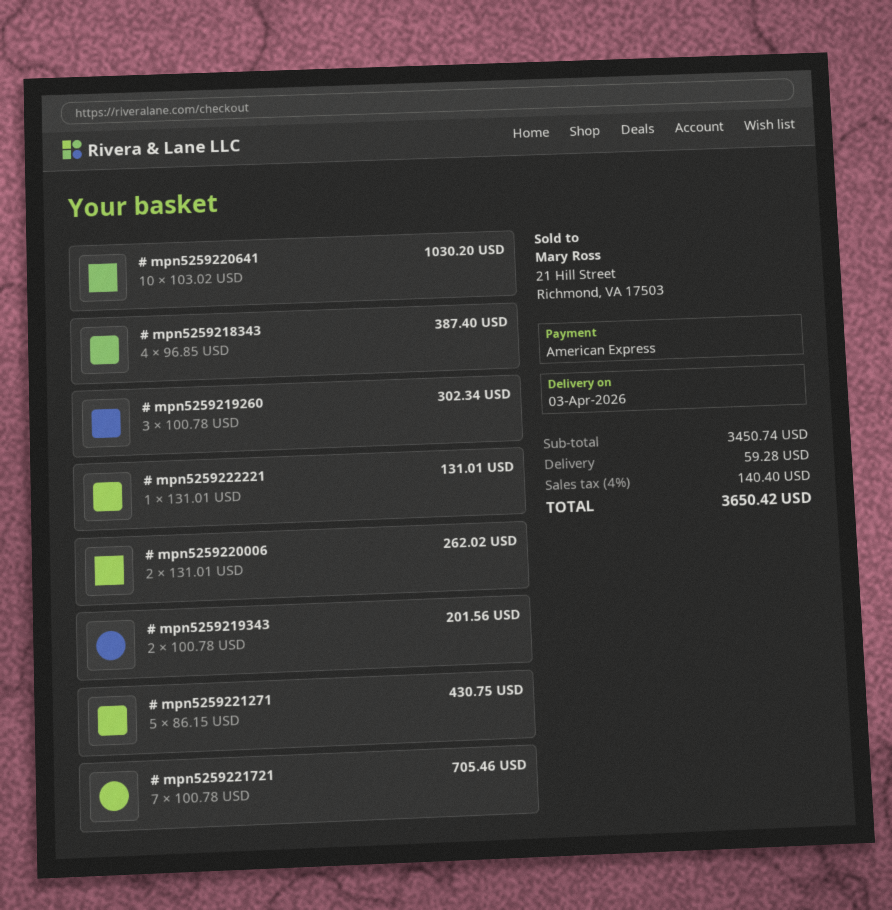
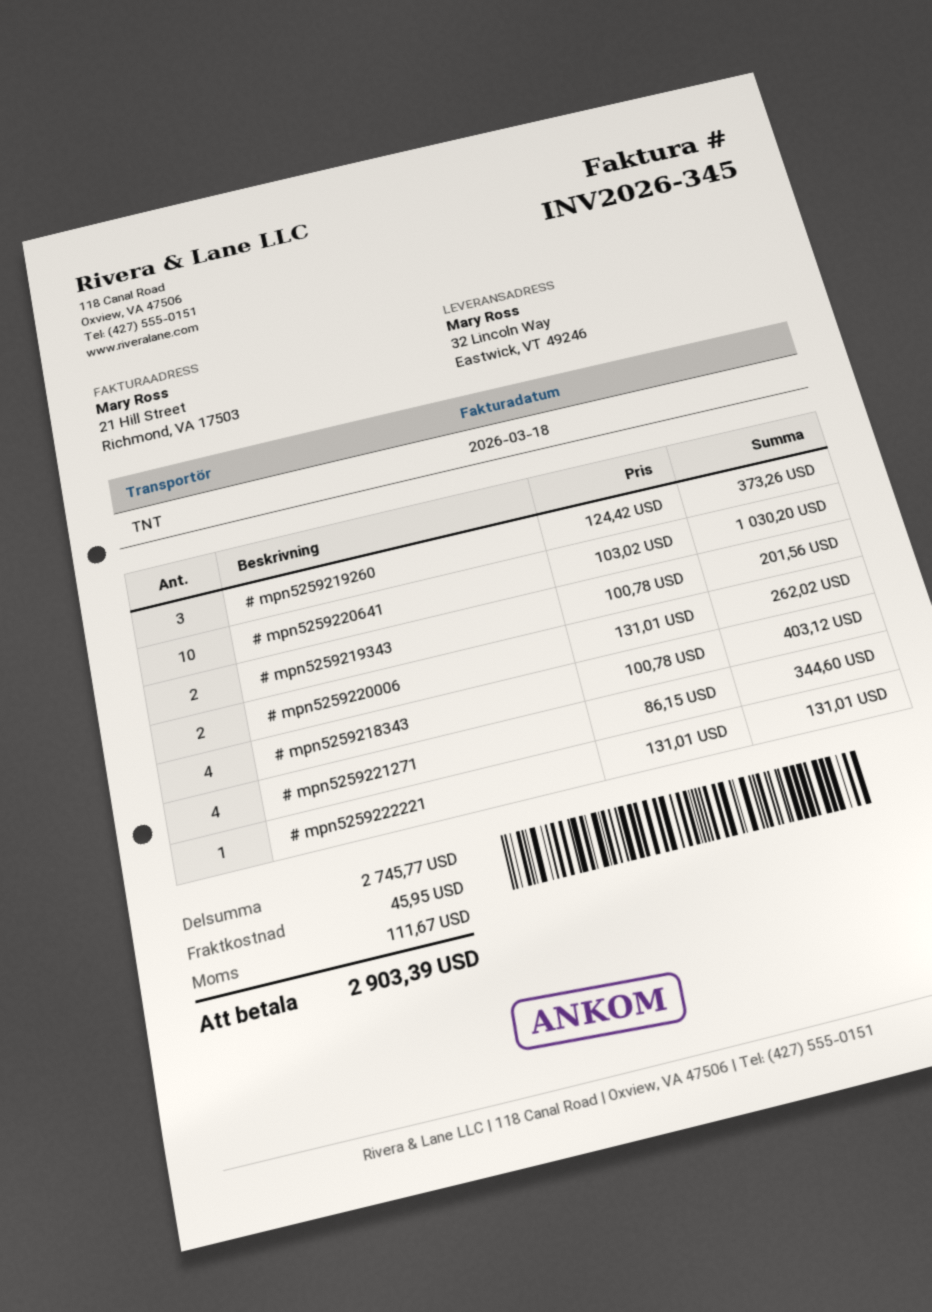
# mpn5259218343: 4 x 96.85 = 387.40 -> 4 x 100.78 = 403.12
# mpn5259219260: 3 x 100.78 = 302.34 -> 3 x 124.42 = 373.26
# mpn5259221271: 5 x 86.15 = 430.75 -> 4 x 86.15 = 344.60
# mpn5259221721: 7 x 100.78 = 705.46 -> none
subtotal: 3450.74 -> 2745.77
shipping: 59.28 -> 45.95
tax: 140.40 -> 111.67
total: 3650.42 -> 2903.39

